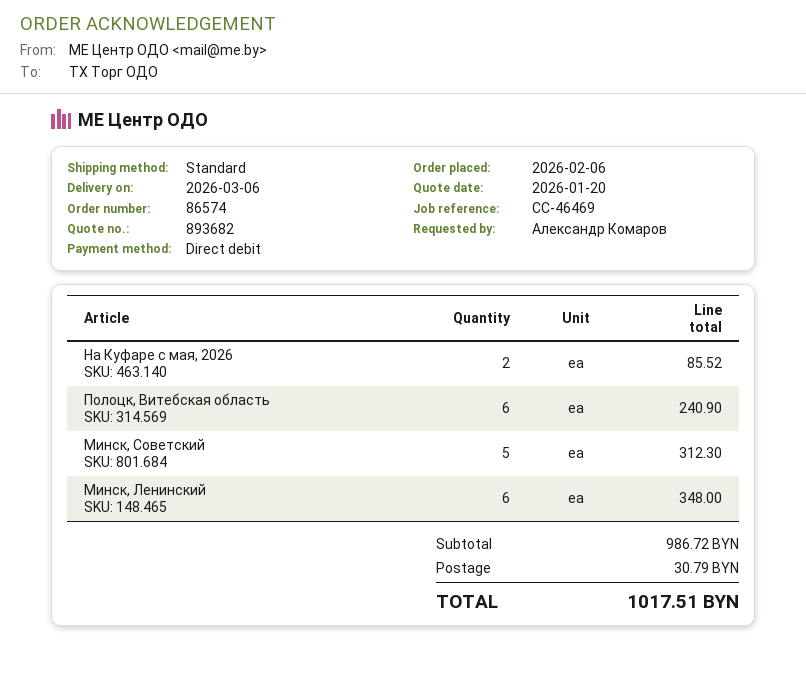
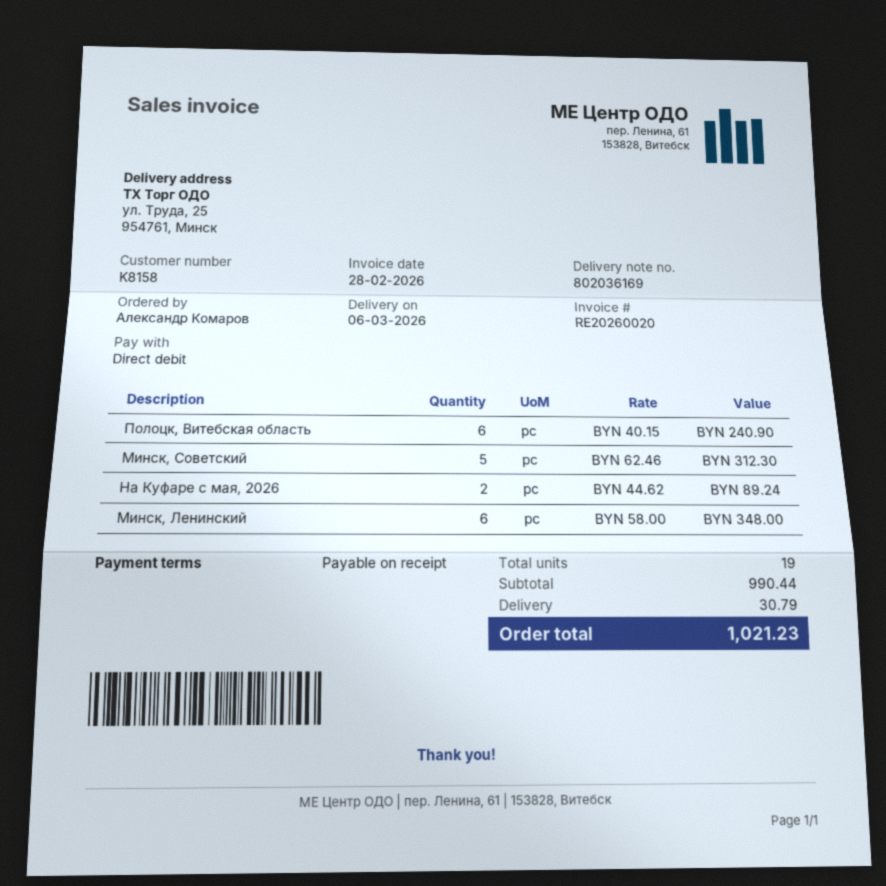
На Куфаре с мая, 2026: 2 for 85.52 -> 2 for 89.24
subtotal: 986.72 -> 990.44
total: 1017.51 -> 1021.23

